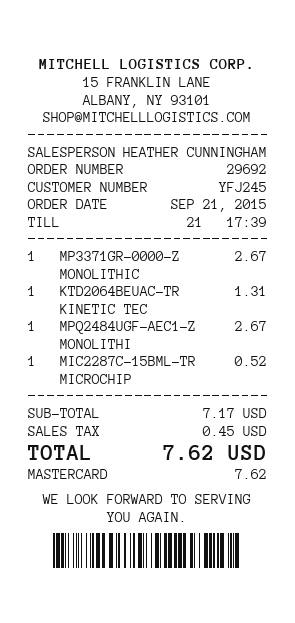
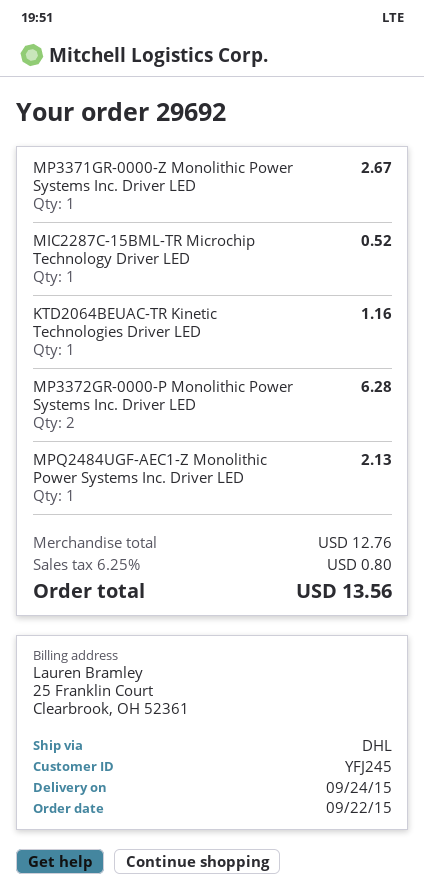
order date: 2015-09-21 -> 2015-09-22
KTD2064BEUAC-TR KINETIC TEC: 1 for 1.31 -> 1 for 1.16
MPQ2484UGF-AEC1-Z MONOLITHI: 1 for 2.67 -> 1 for 2.13
MP3372GR-0000-P Monolithic Power Systems Inc. Driver LED: none -> 2 for 6.28
subtotal: 7.17 -> 12.76
tax: 0.45 -> 0.80
total: 7.62 -> 13.56

